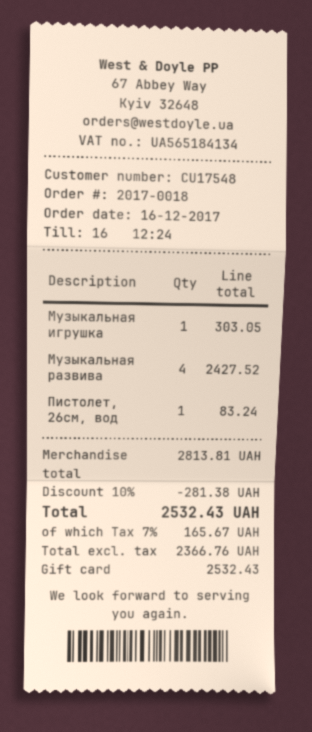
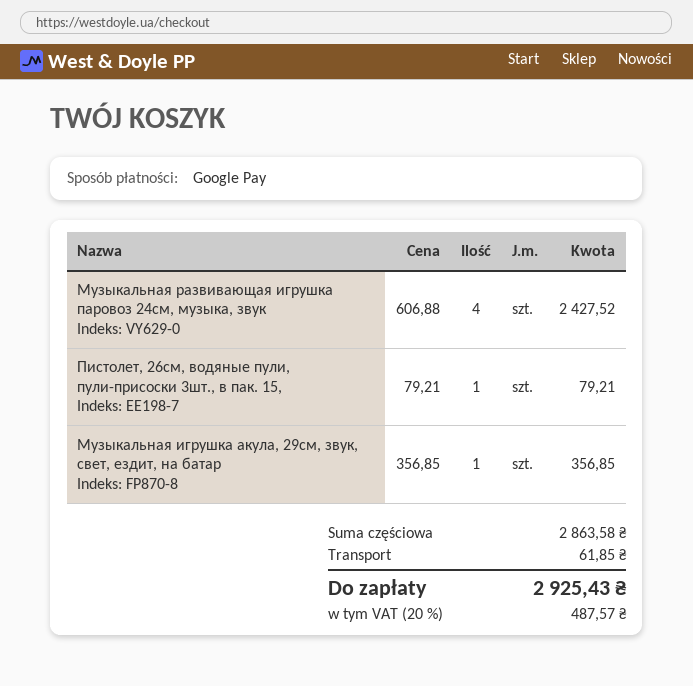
payment method: gift card -> Google Pay
Музыкальная игрушка: 1 for 303.05 -> 1 for 356.85
Пистолет, 26см, вод: 1 for 83.24 -> 1 for 79.21
subtotal: 2813.81 -> 2863.58
discount: 10% = 281.38 -> none
shipping: none -> 61.85
tax: 7% = 165.67 -> 20% = 487.57
total: 2532.43 -> 2925.43

